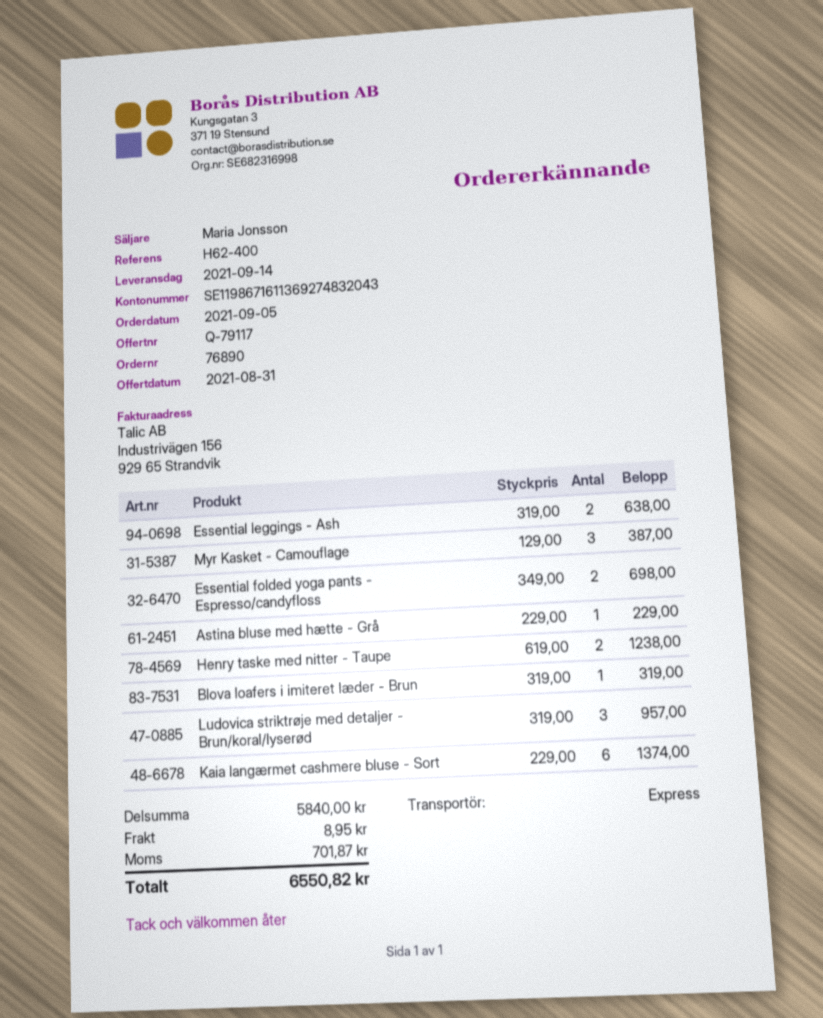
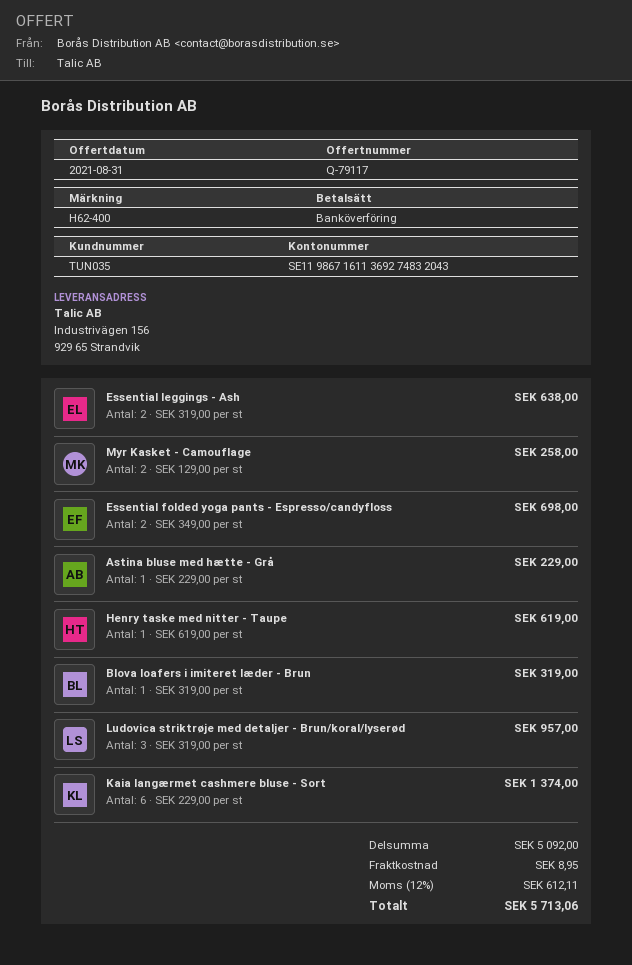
Myr Kasket - Camouflage: 3 x 129.00 = 387.00 -> 2 x 129.00 = 258.00
Henry taske med nitter - Taupe: 2 x 619.00 = 1238.00 -> 1 x 619.00 = 619.00
subtotal: 5840.00 -> 5092.00
tax: 701.87 -> 612.11
total: 6550.82 -> 5713.06

